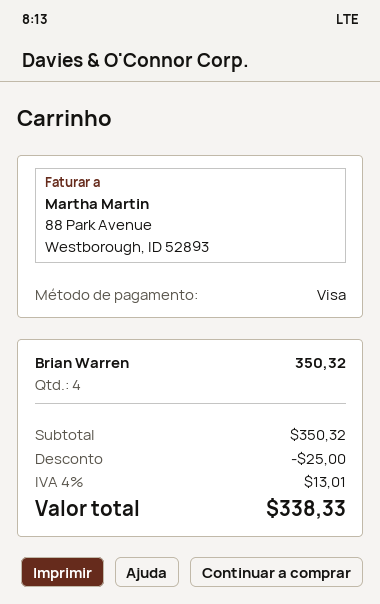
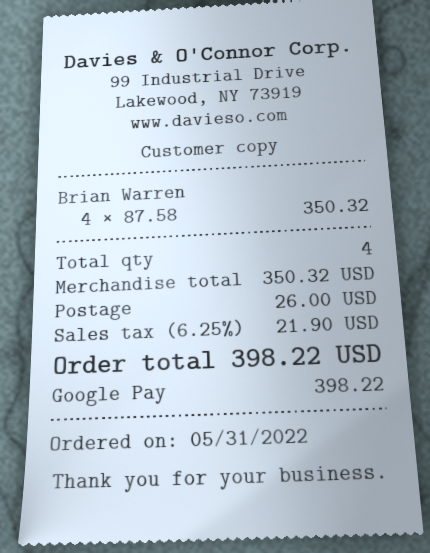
payment method: Visa -> Google Pay
discount: 25.00 -> none
shipping: none -> 26.00
tax: 4% = 13.01 -> 6.25% = 21.90
total: 338.33 -> 398.22

